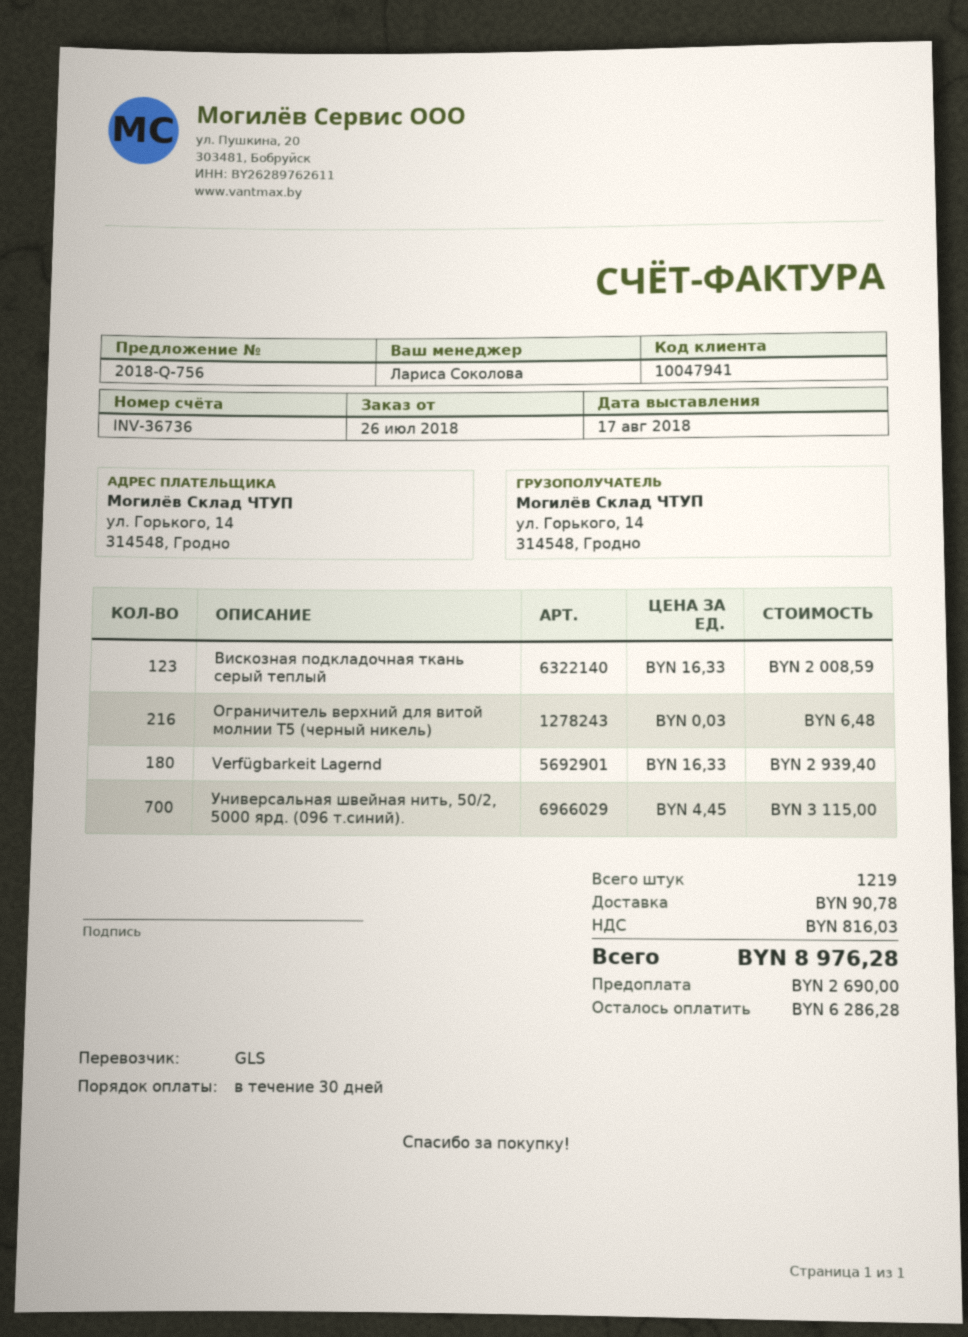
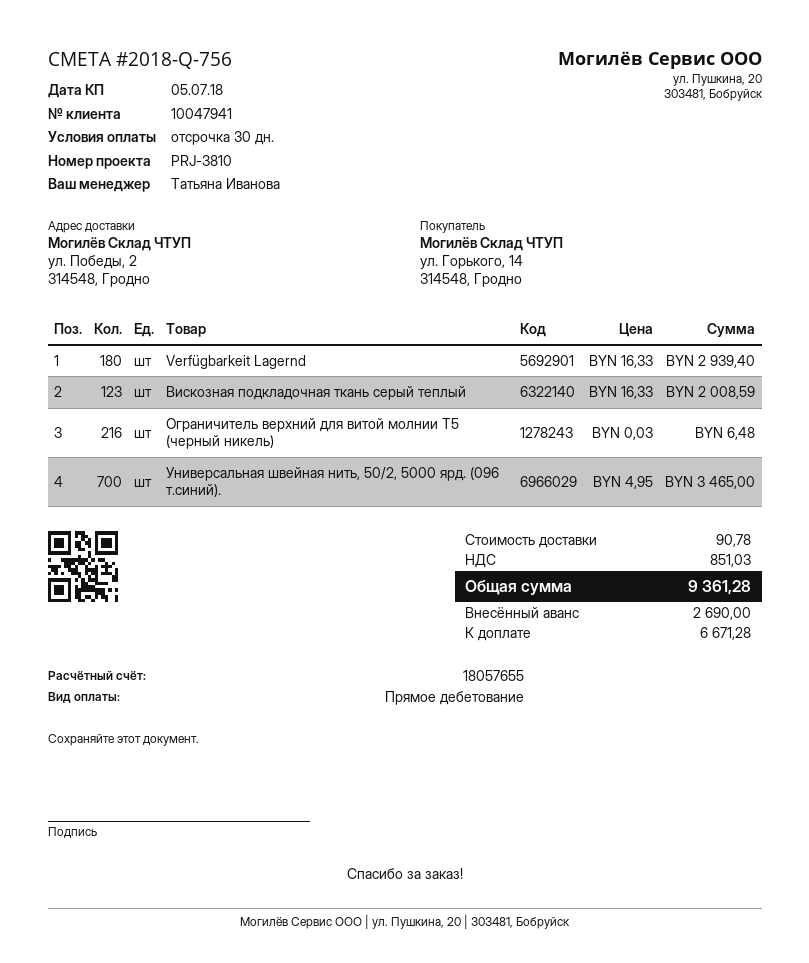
sales rep: Лариса Соколова -> Татьяна Иванова
ship to: ул. Горького, 14, 314548, Гродно -> ул. Победы, 2, 314548, Гродно
Универсальная швейная нить, 50/2, 5000 ярд. (096 т.синий).: 700 x 4.45 = 3115.00 -> 700 x 4.95 = 3465.00
tax: 816.03 -> 851.03
total: 8976.28 -> 9361.28
balance: 6286.28 -> 6671.28

